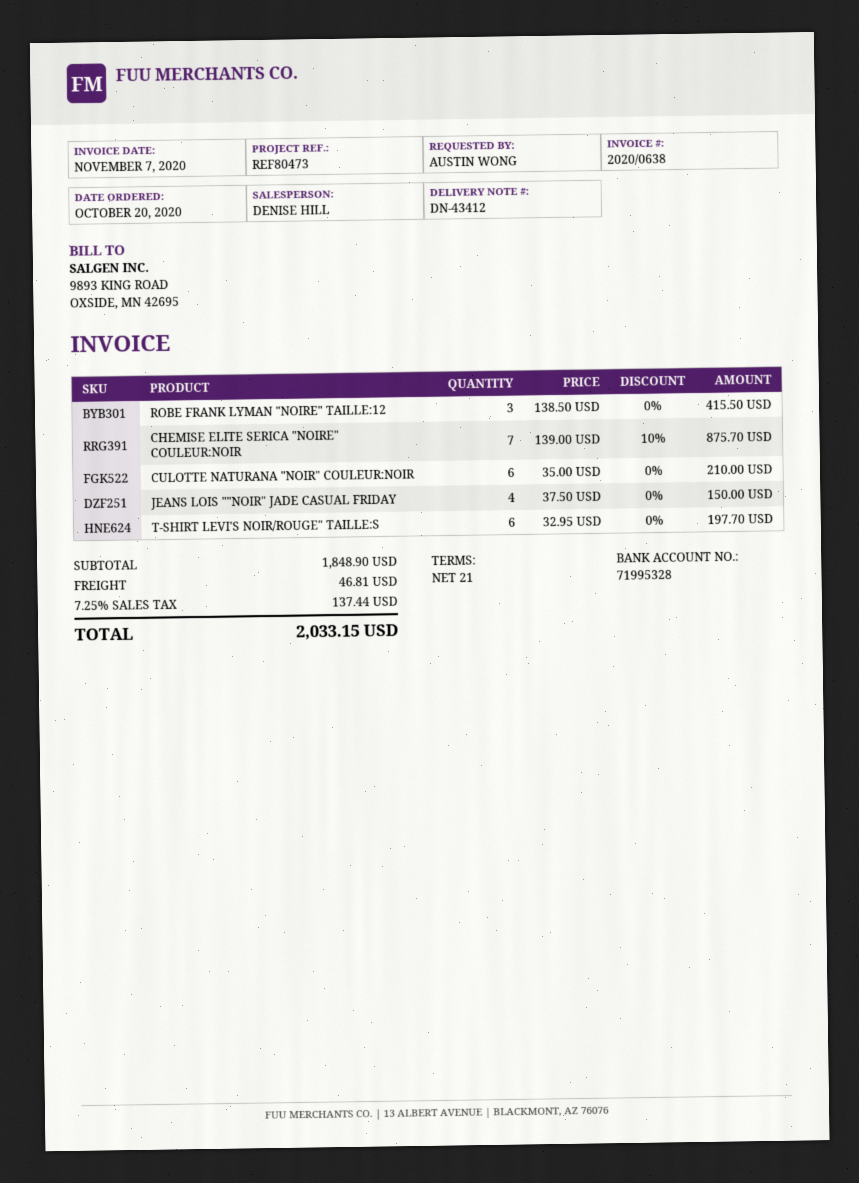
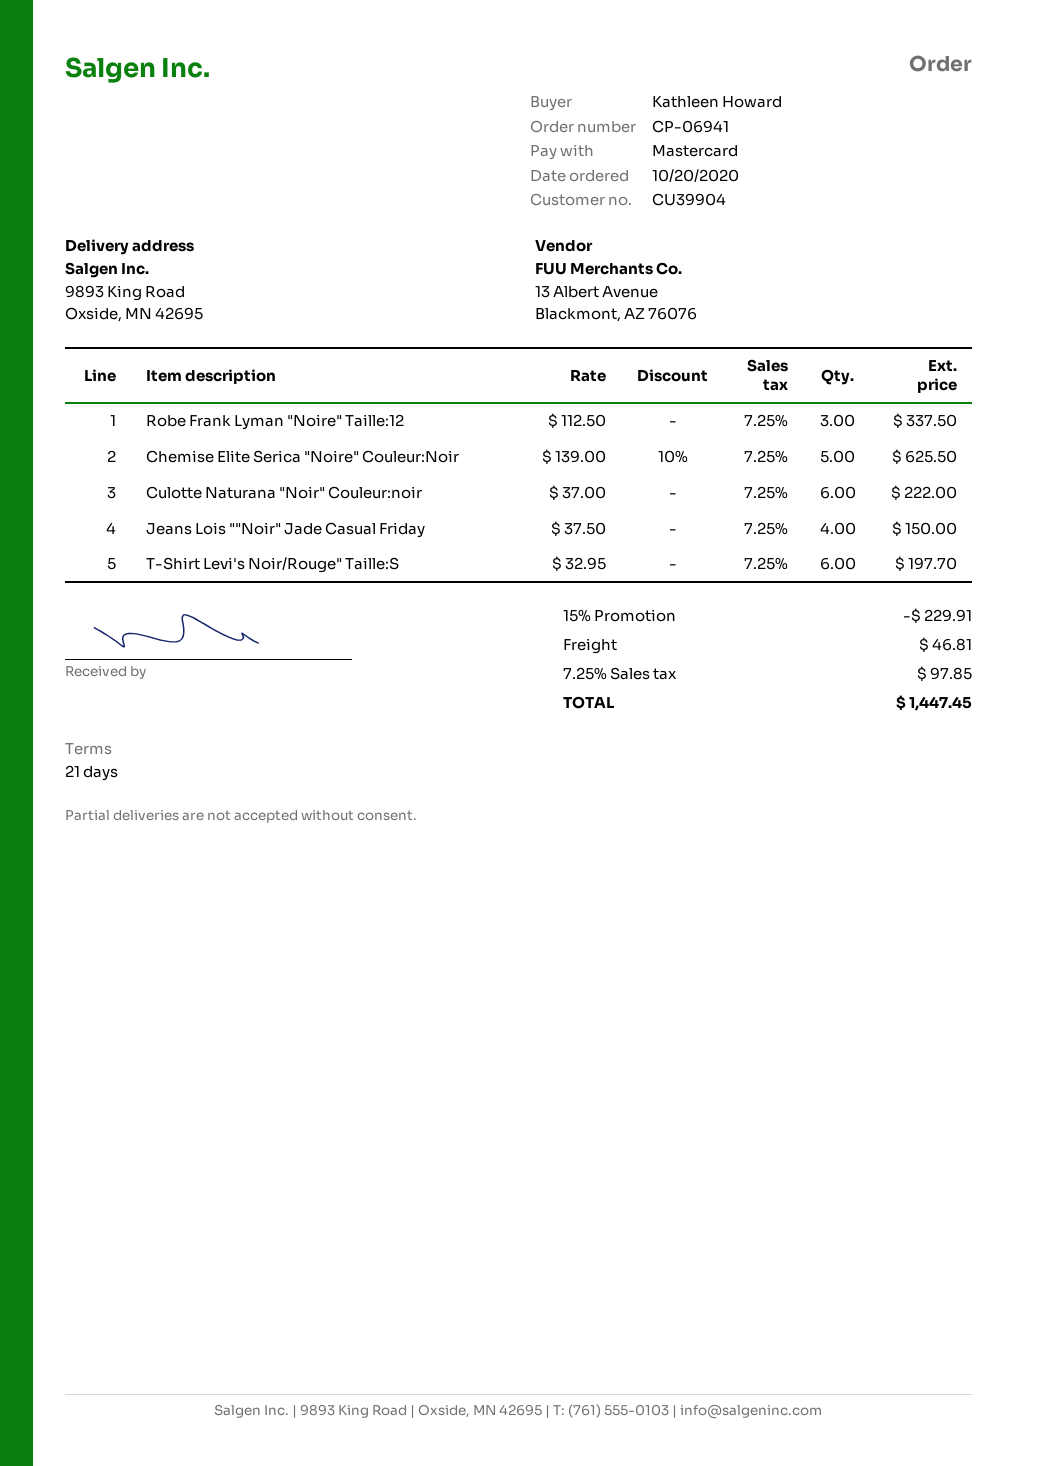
ordered by: AUSTIN WONG -> Kathleen Howard
ROBE FRANK LYMAN "NOIRE" TAILLE:12: 3 x 138.50 = 415.50 -> 3 x 112.50 = 337.50
CHEMISE ELITE SERICA "NOIRE" COULEUR:NOIR: 7 x 139.00 - 10% = 875.70 -> 5 x 139.00 - 10% = 625.50
CULOTTE NATURANA "NOIR" COULEUR:NOIR: 6 x 35.00 = 210.00 -> 6 x 37.00 = 222.00
discount: none -> 15% = 229.91
tax: 7.25% = 137.44 -> 7.25% = 97.85
total: 2033.15 -> 1447.45

